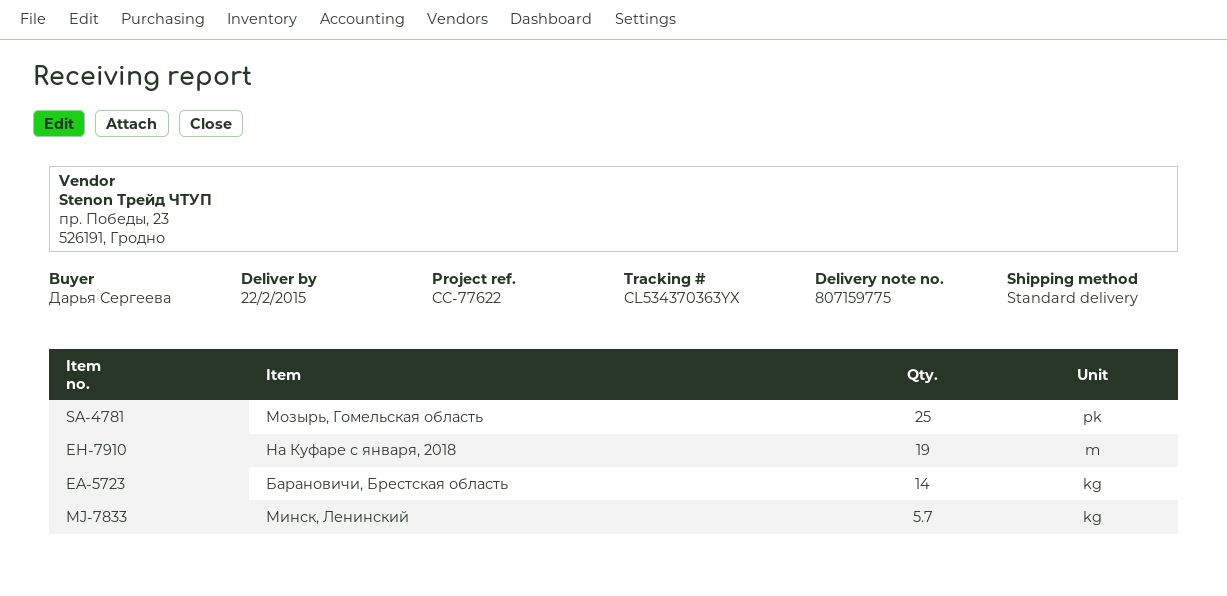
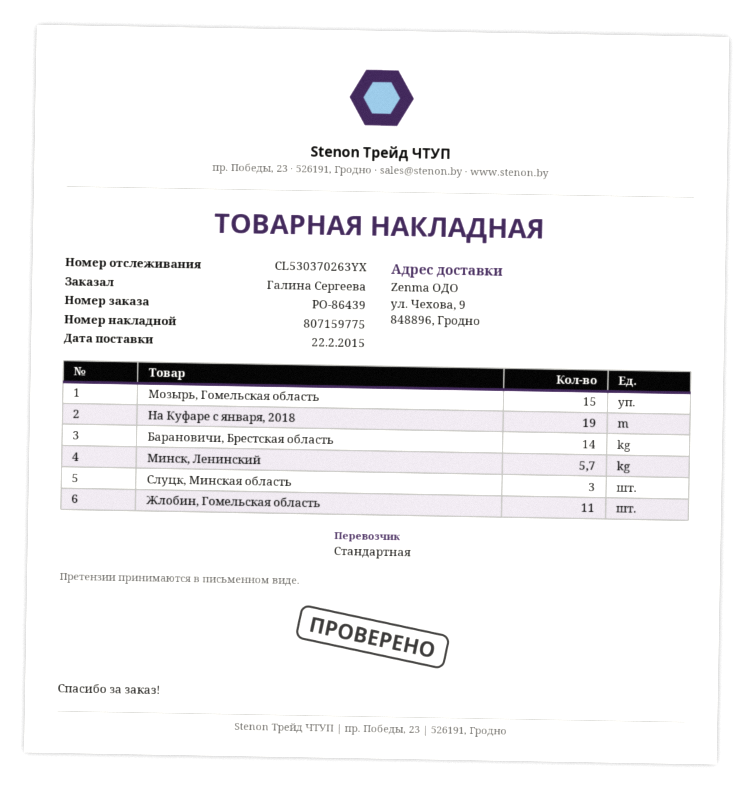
ordered by: Дарья Сергеева -> Галина Сергеева
tracking number: CL534370363YX -> CL530370263YX
Мозырь, Гомельская область: 25 -> 15
Слуцк, Минская область: none -> 3
Жлобин, Гомельская область: none -> 11

